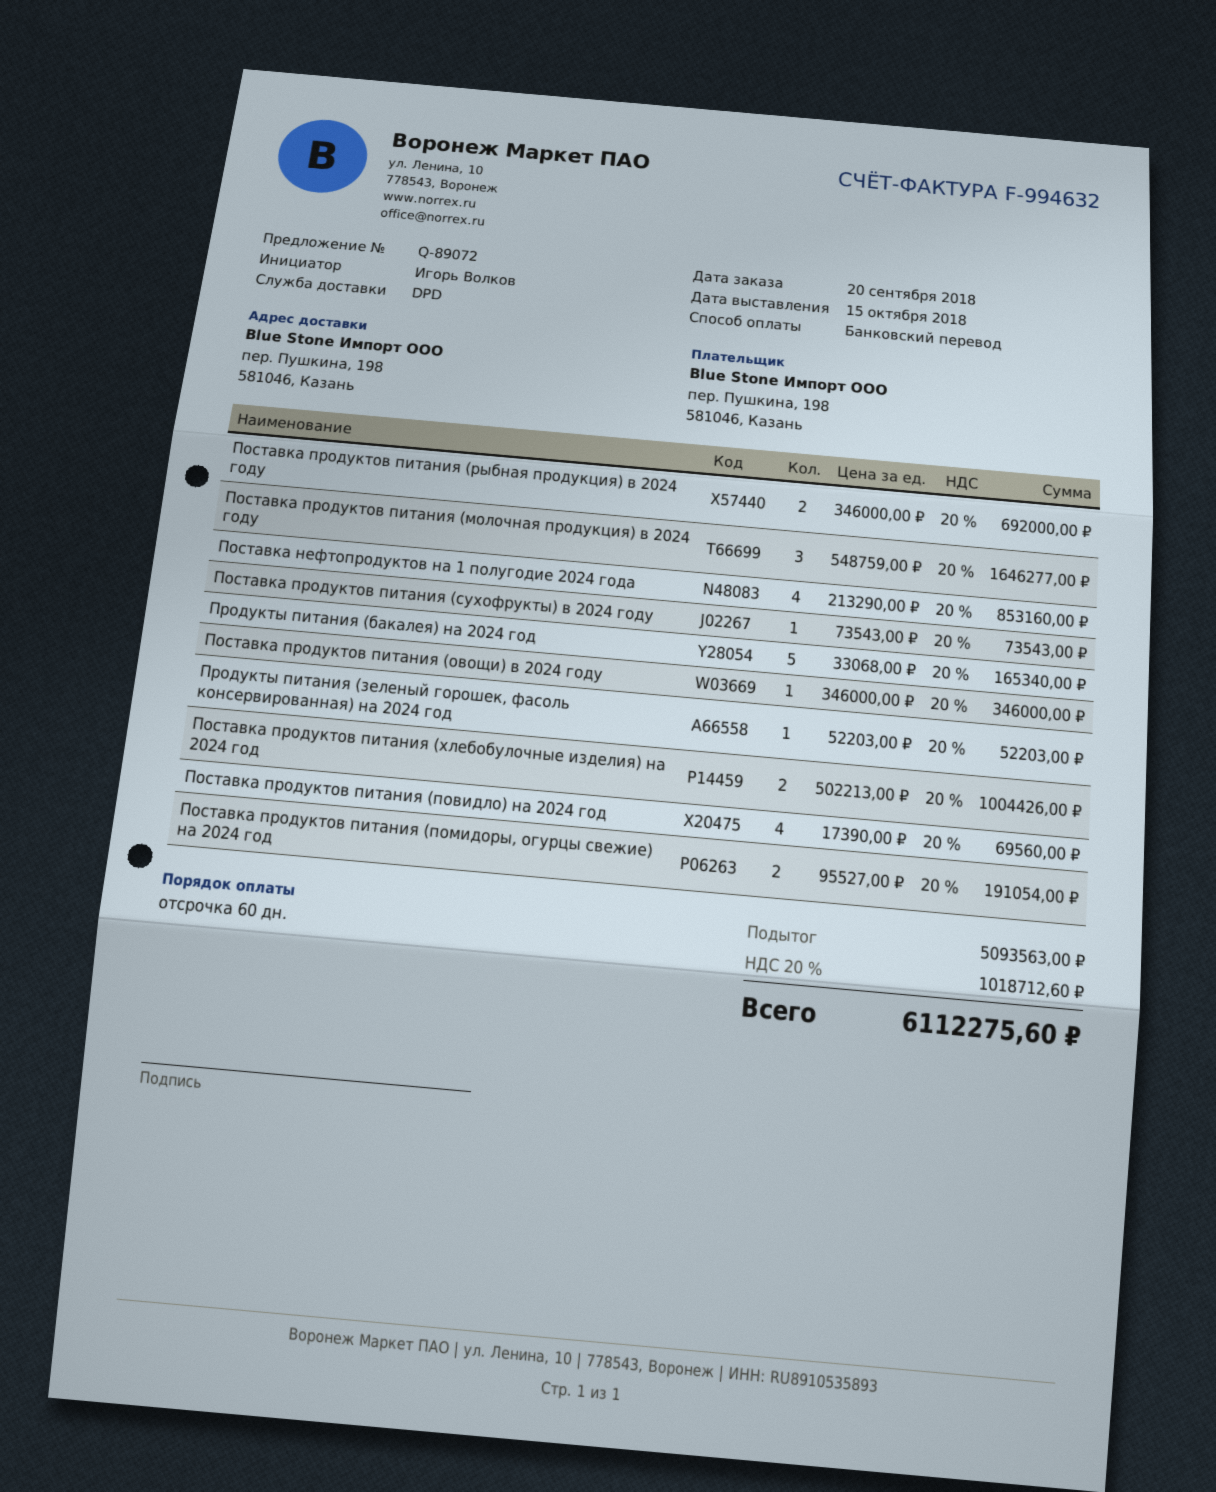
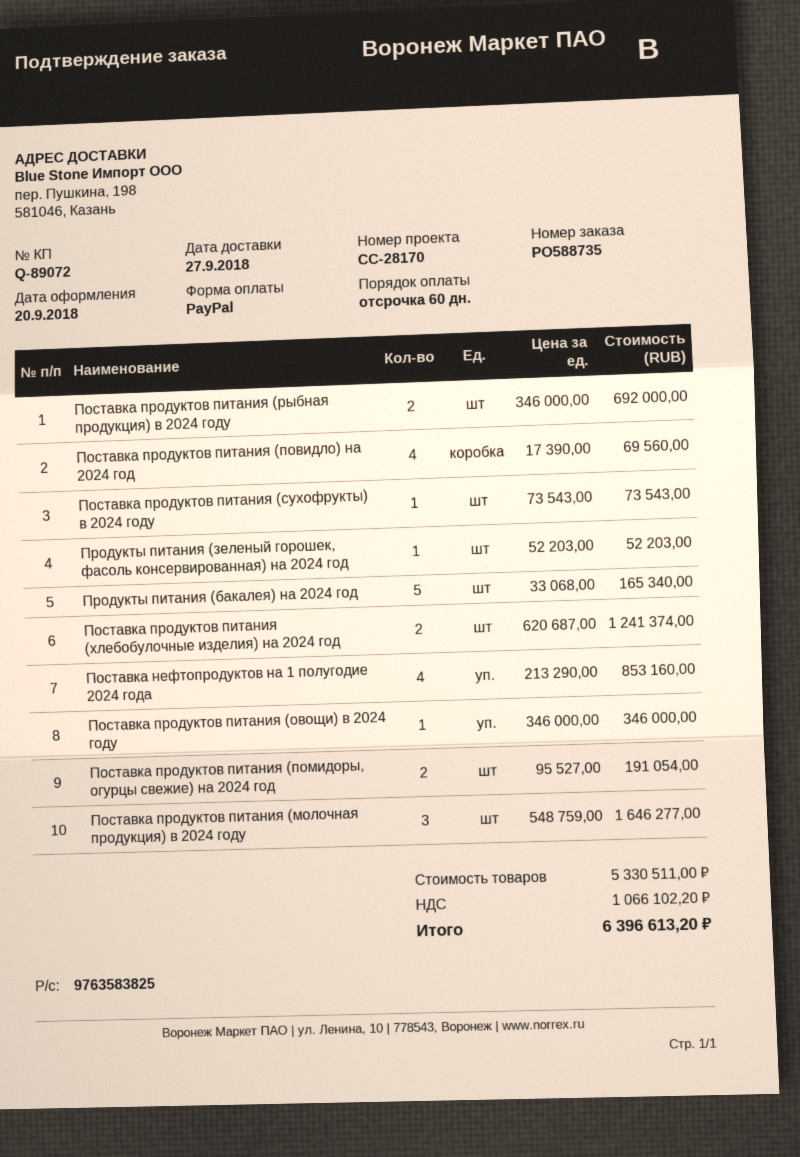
payment method: bank transfer -> PayPal
Поставка продуктов питания (хлебобулочные изделия) на 2024 год: 2 x 502213.00 = 1004426.00 -> 2 x 620687.00 = 1241374.00
subtotal: 5093563.00 -> 5330511.00
tax: 1018712.60 -> 1066102.20
total: 6112275.60 -> 6396613.20

